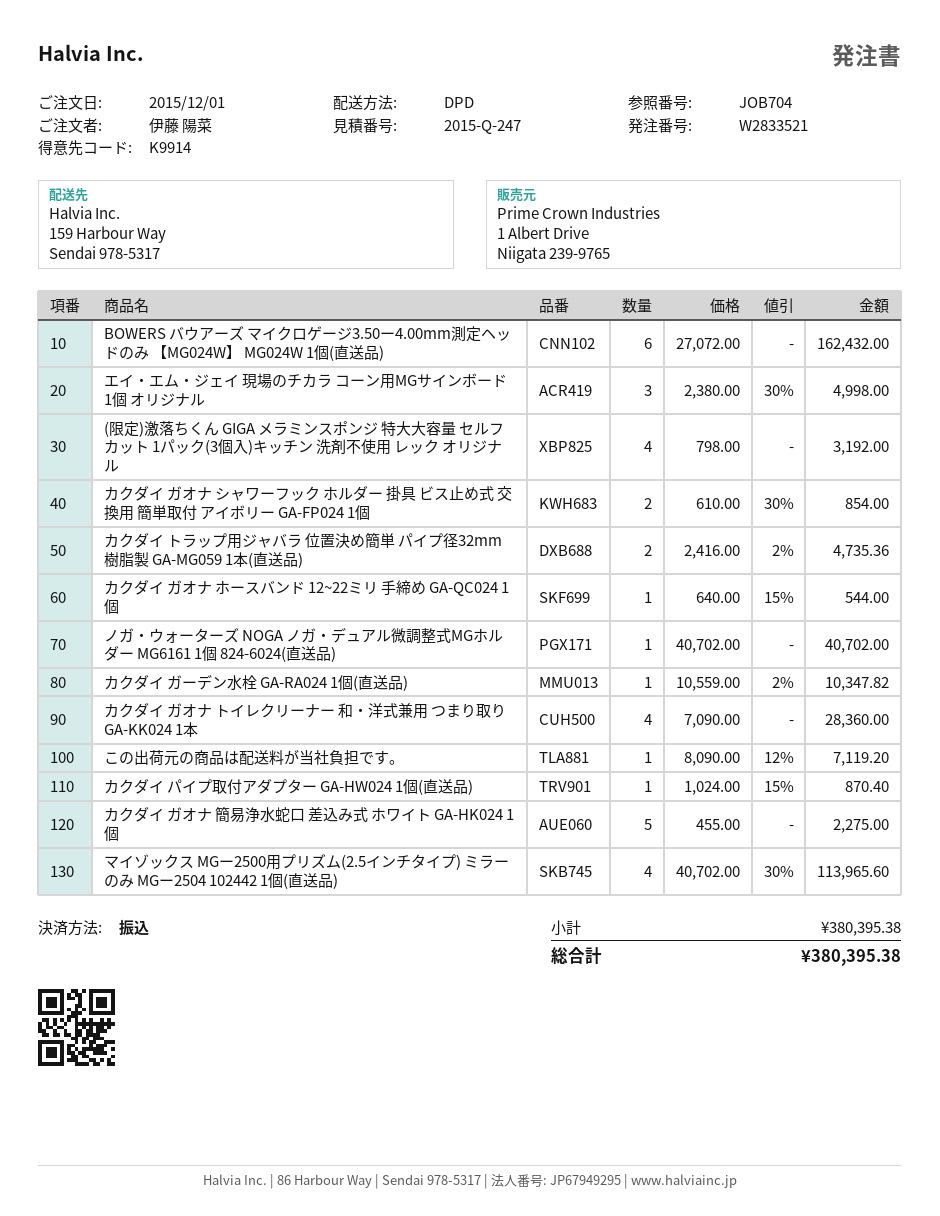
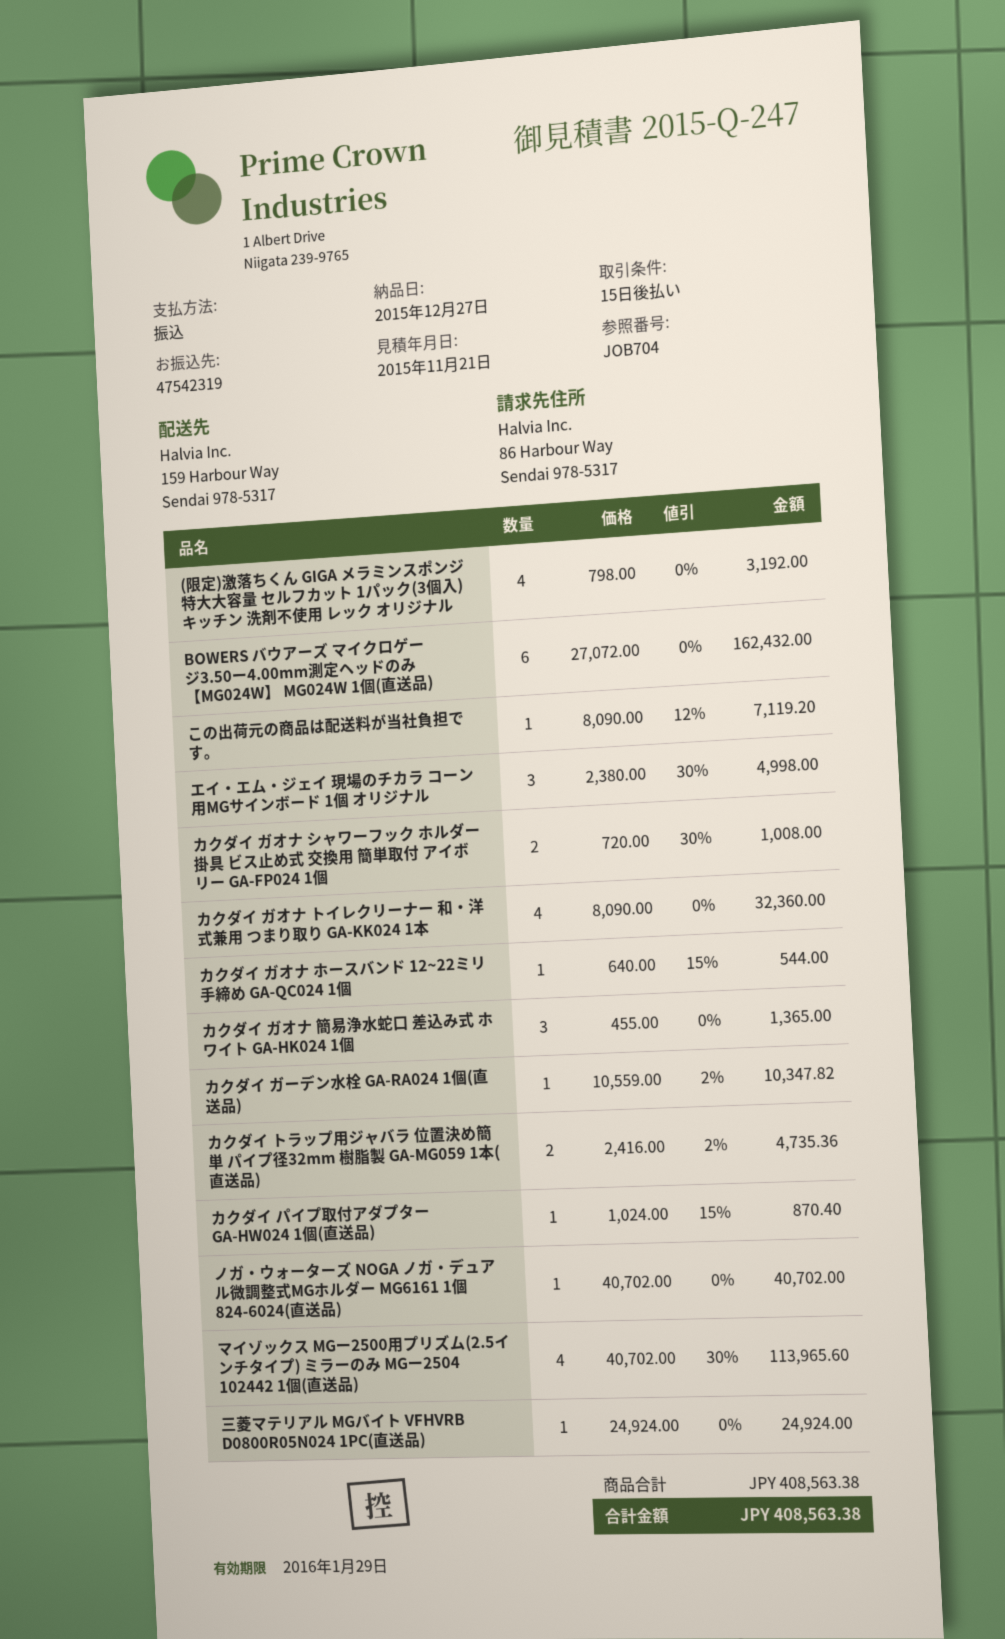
カクダイ ガオナ シャワーフック ホルダー 掛具 ビス止め式 交換用 簡単取付 アイボリー GA-FP024 1個: 2 x 610.00 - 30% = 854.00 -> 2 x 720.00 - 30% = 1008.00
カクダイ ガオナ トイレクリーナー 和・洋式兼用 つまり取り GA-KK024 1本: 4 x 7090.00 = 28360.00 -> 4 x 8090.00 = 32360.00
カクダイ ガオナ 簡易浄水蛇口 差込み式 ホワイト GA-HK024 1個: 5 x 455.00 = 2275.00 -> 3 x 455.00 = 1365.00
三菱マテリアル MGバイト VFHVRB D0800R05N024 1PC(直送品): none -> 1 x 24924.00 = 24924.00
subtotal: 380395.38 -> 408563.38
total: 380395.38 -> 408563.38

